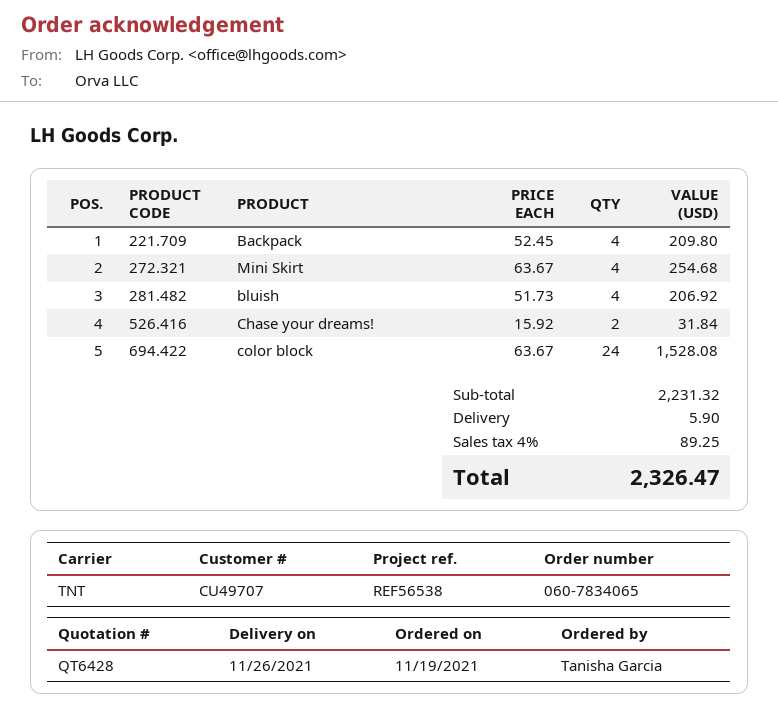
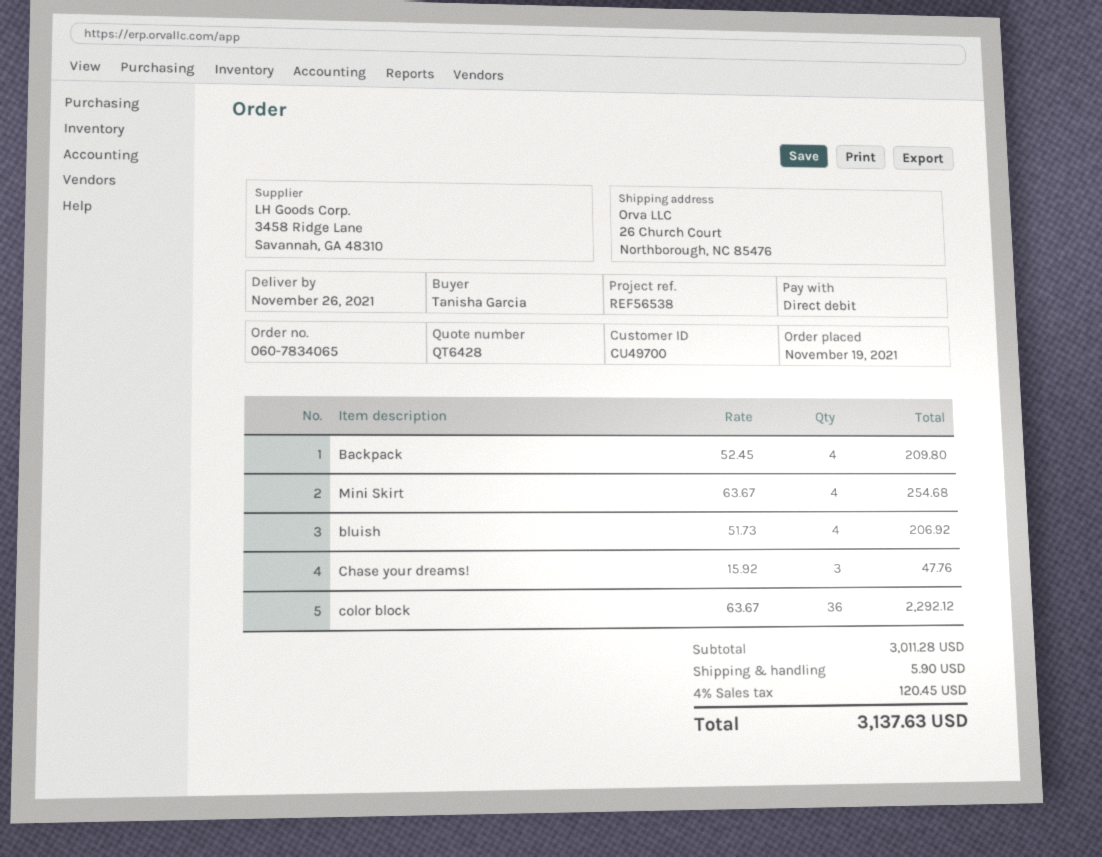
customer number: CU49707 -> CU49700
Chase your dreams!: 2 x 15.92 = 31.84 -> 3 x 15.92 = 47.76
color block: 24 x 63.67 = 1528.08 -> 36 x 63.67 = 2292.12
subtotal: 2231.32 -> 3011.28
tax: 4% = 89.25 -> 4% = 120.45
total: 2326.47 -> 3137.63

